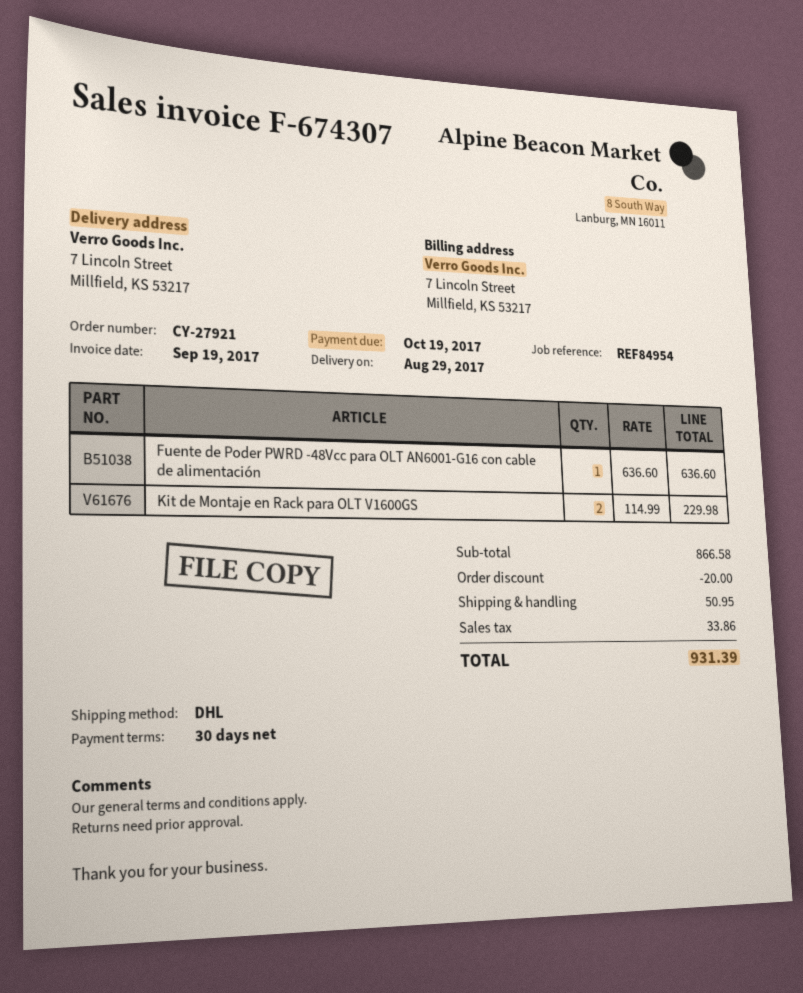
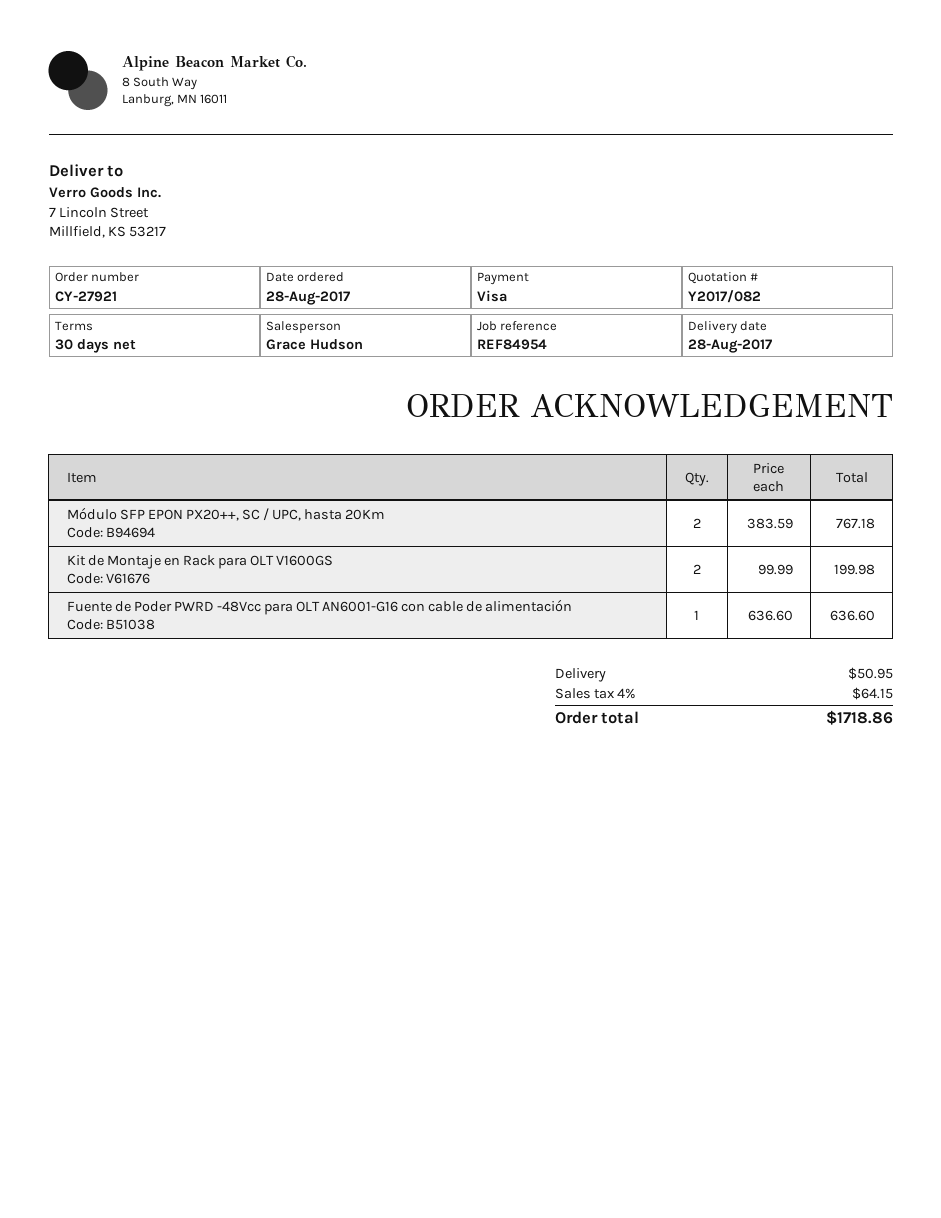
delivery date: 2017-08-29 -> 2017-08-28
Kit de Montaje en Rack para OLT V1600GS: 2 x 114.99 = 229.98 -> 2 x 99.99 = 199.98
Módulo SFP EPON PX20++, SC / UPC, hasta 20Km: none -> 2 x 383.59 = 767.18
discount: 20.00 -> none
tax: 33.86 -> 64.15
total: 931.39 -> 1718.86

